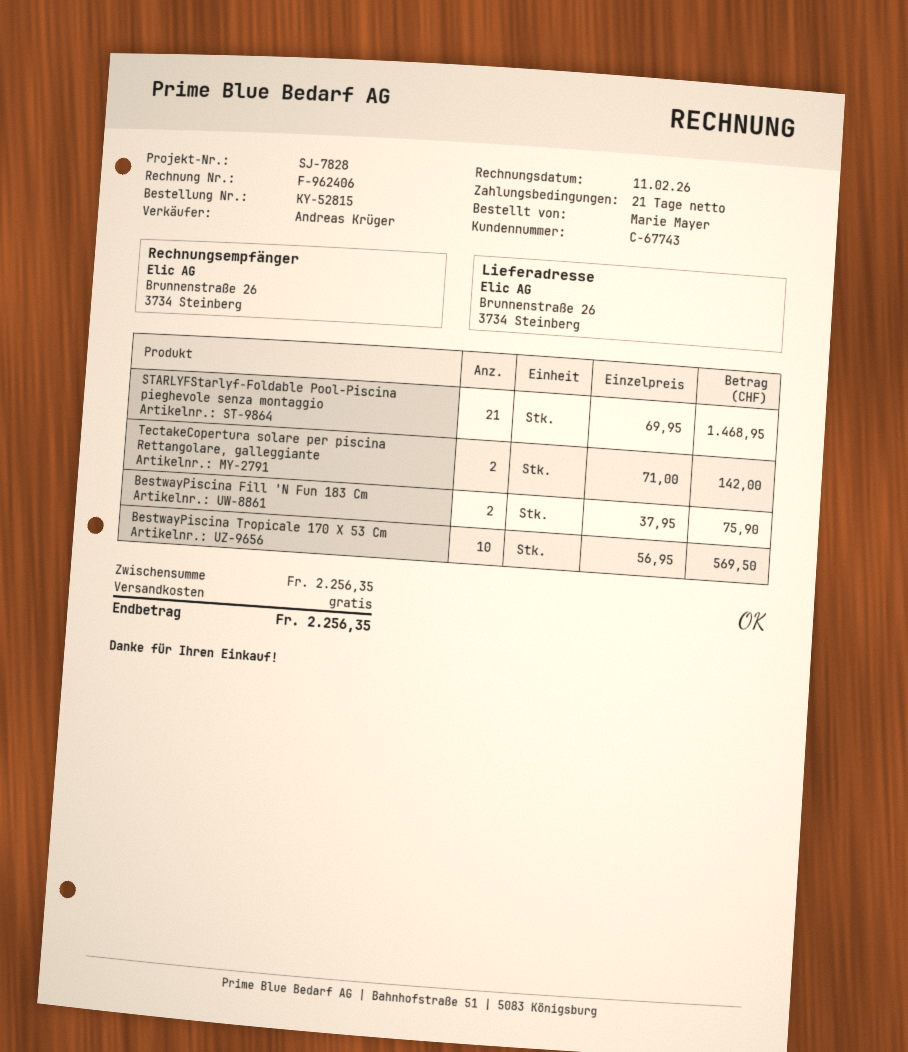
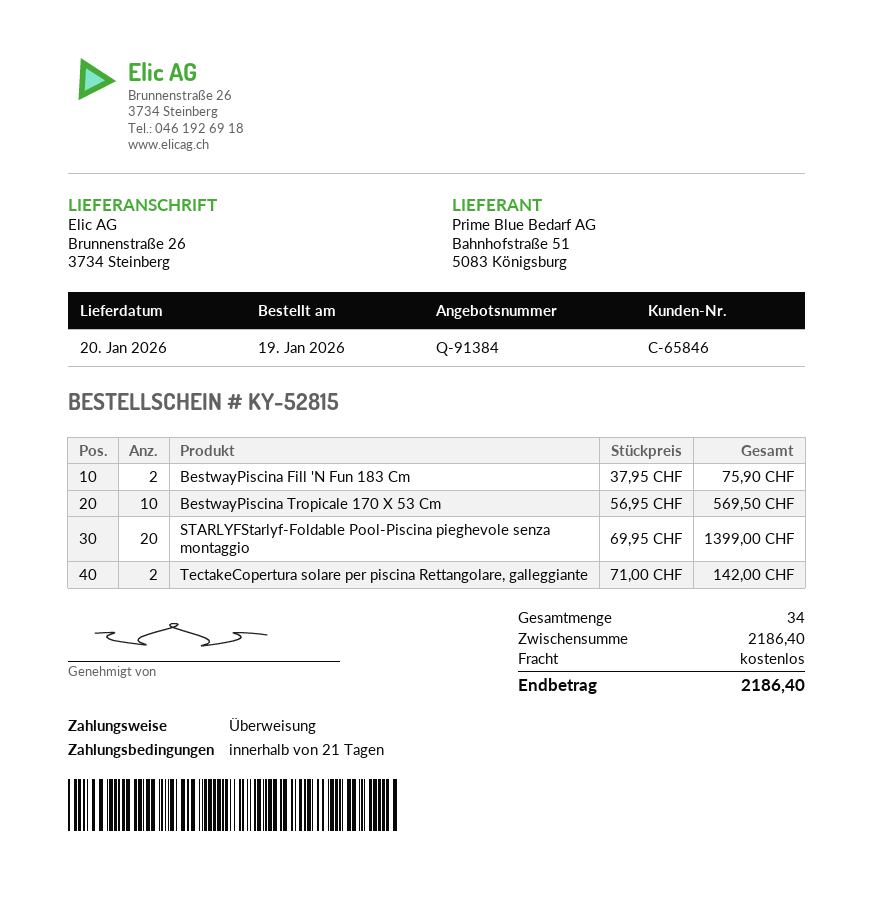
customer number: C-67743 -> C-65846
STARLYFStarlyf-Foldable Pool-Piscina pieghevole senza montaggio: 21 x 69.95 = 1468.95 -> 20 x 69.95 = 1399.00
subtotal: 2256.35 -> 2186.40
total: 2256.35 -> 2186.40

